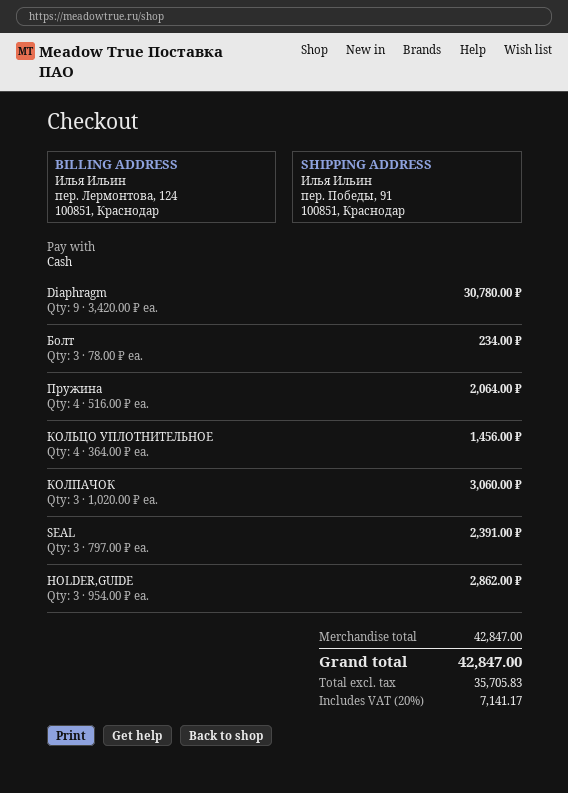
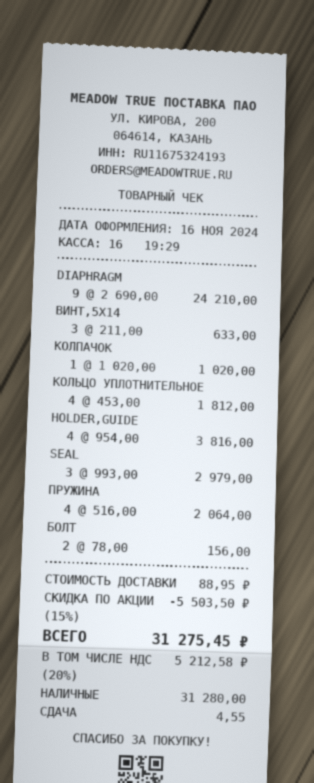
Diaphragm: 9 x 3420.00 = 30780.00 -> 9 x 2690.00 = 24210.00
Болт: 3 x 78.00 = 234.00 -> 2 x 78.00 = 156.00
КОЛЬЦО УПЛОТНИТЕЛЬНОЕ: 4 x 364.00 = 1456.00 -> 4 x 453.00 = 1812.00
КОЛПАЧОК: 3 x 1020.00 = 3060.00 -> 1 x 1020.00 = 1020.00
SEAL: 3 x 797.00 = 2391.00 -> 3 x 993.00 = 2979.00
HOLDER,GUIDE: 3 x 954.00 = 2862.00 -> 4 x 954.00 = 3816.00
ВИНТ,5X14: none -> 3 x 211.00 = 633.00
discount: none -> 15% = 5503.50
shipping: none -> 88.95
tax: 20% = 7141.17 -> 20% = 5212.58
total: 42847.00 -> 31275.45

